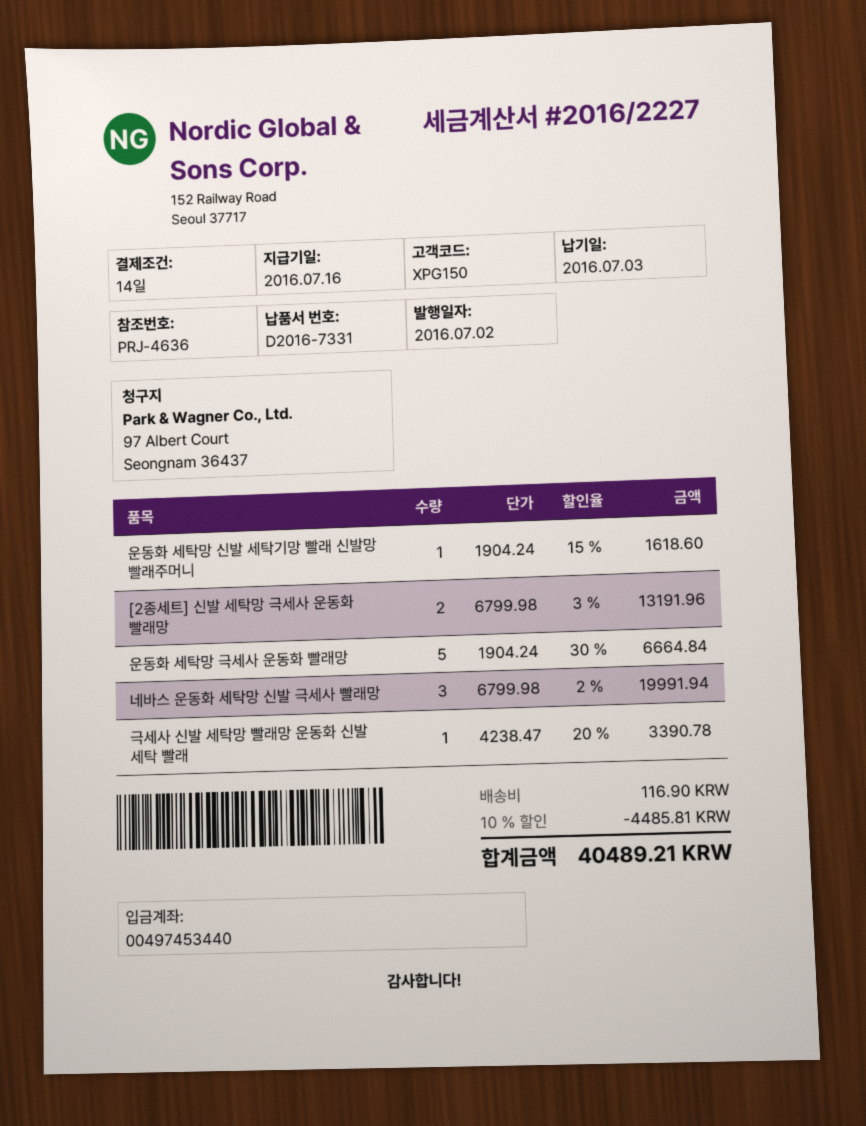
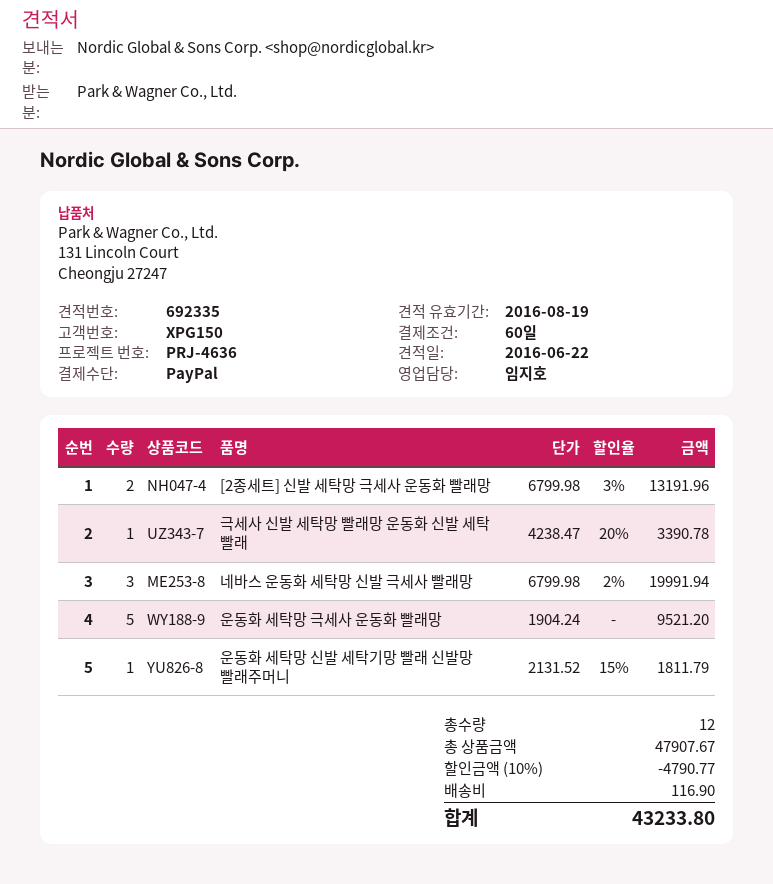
payment terms: 14 days -> 60 days
운동화 세탁망 신발 세탁기망 빨래 신발망 빨래주머니: 1 x 1904.24 - 15% = 1618.60 -> 1 x 2131.52 - 15% = 1811.79
운동화 세탁망 극세사 운동화 빨래망: 5 x 1904.24 - 30% = 6664.84 -> 5 x 1904.24 = 9521.20
discount: 10% = 4485.81 -> 10% = 4790.77
total: 40489.21 -> 43233.80

